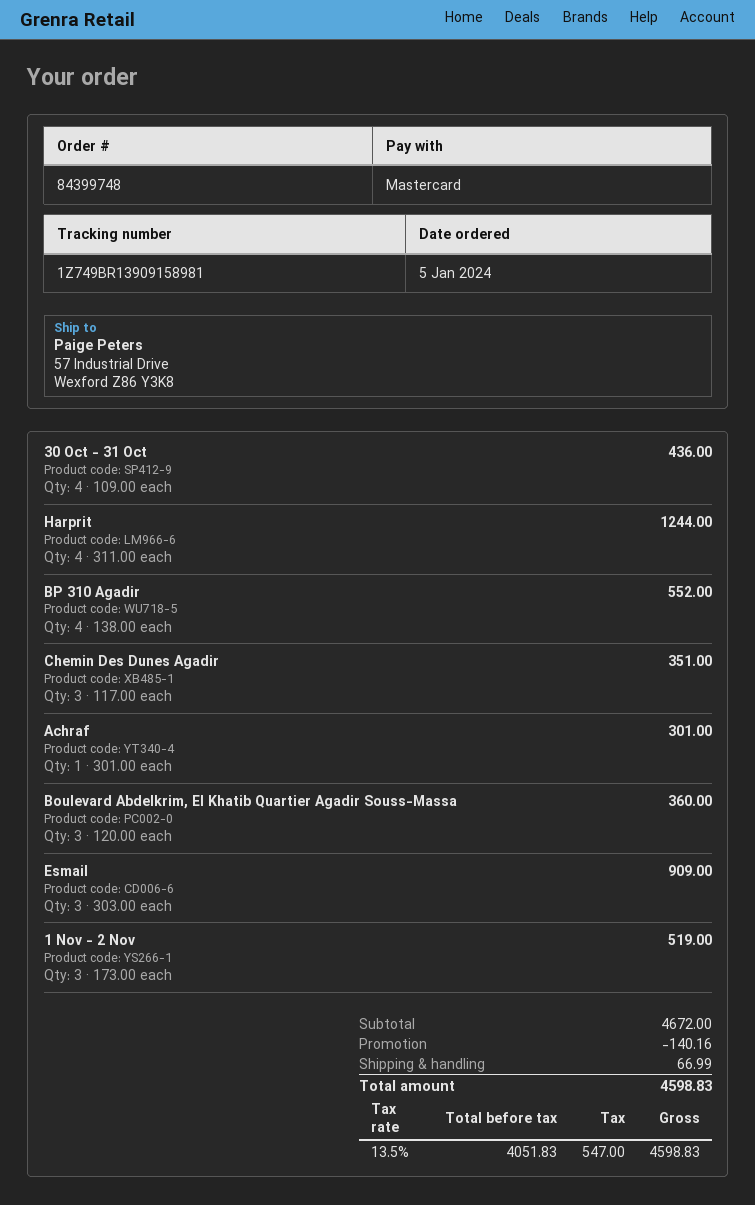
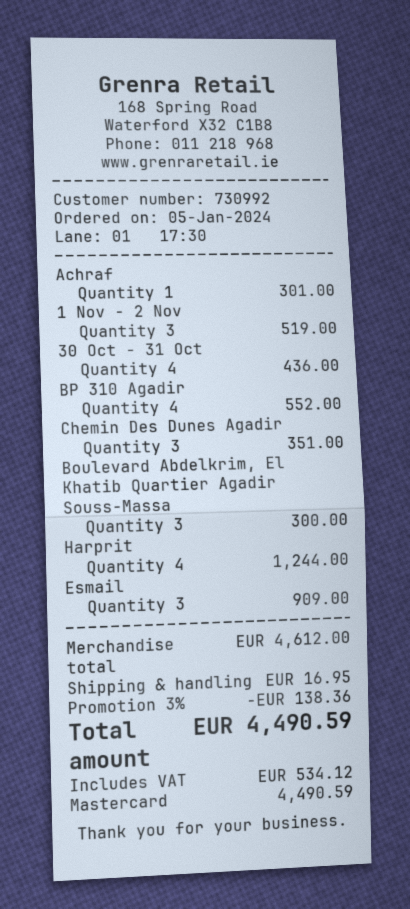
Boulevard Abdelkrim, El Khatib Quartier Agadir Souss-Massa: 3 for 360.00 -> 3 for 300.00
subtotal: 4672.00 -> 4612.00
discount: 140.16 -> 138.36
shipping: 66.99 -> 16.95
tax: 547.00 -> 534.12
total: 4598.83 -> 4490.59

